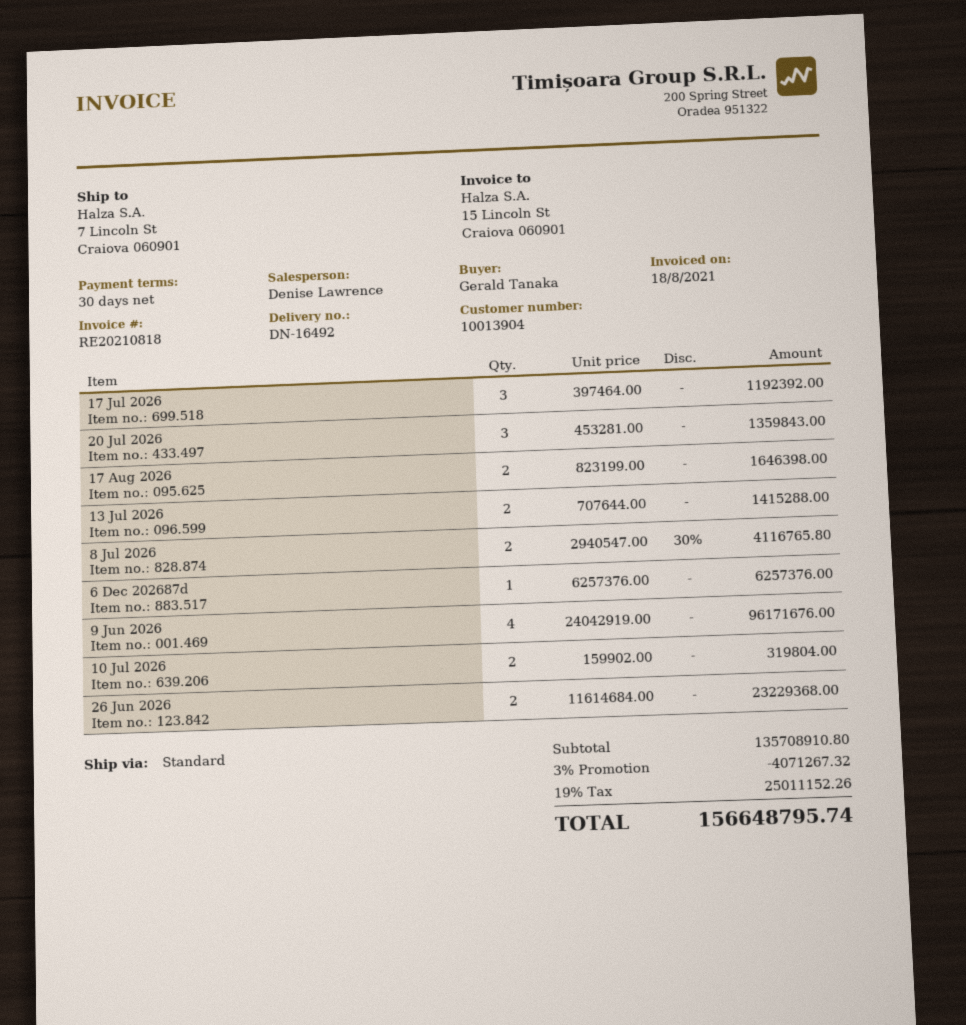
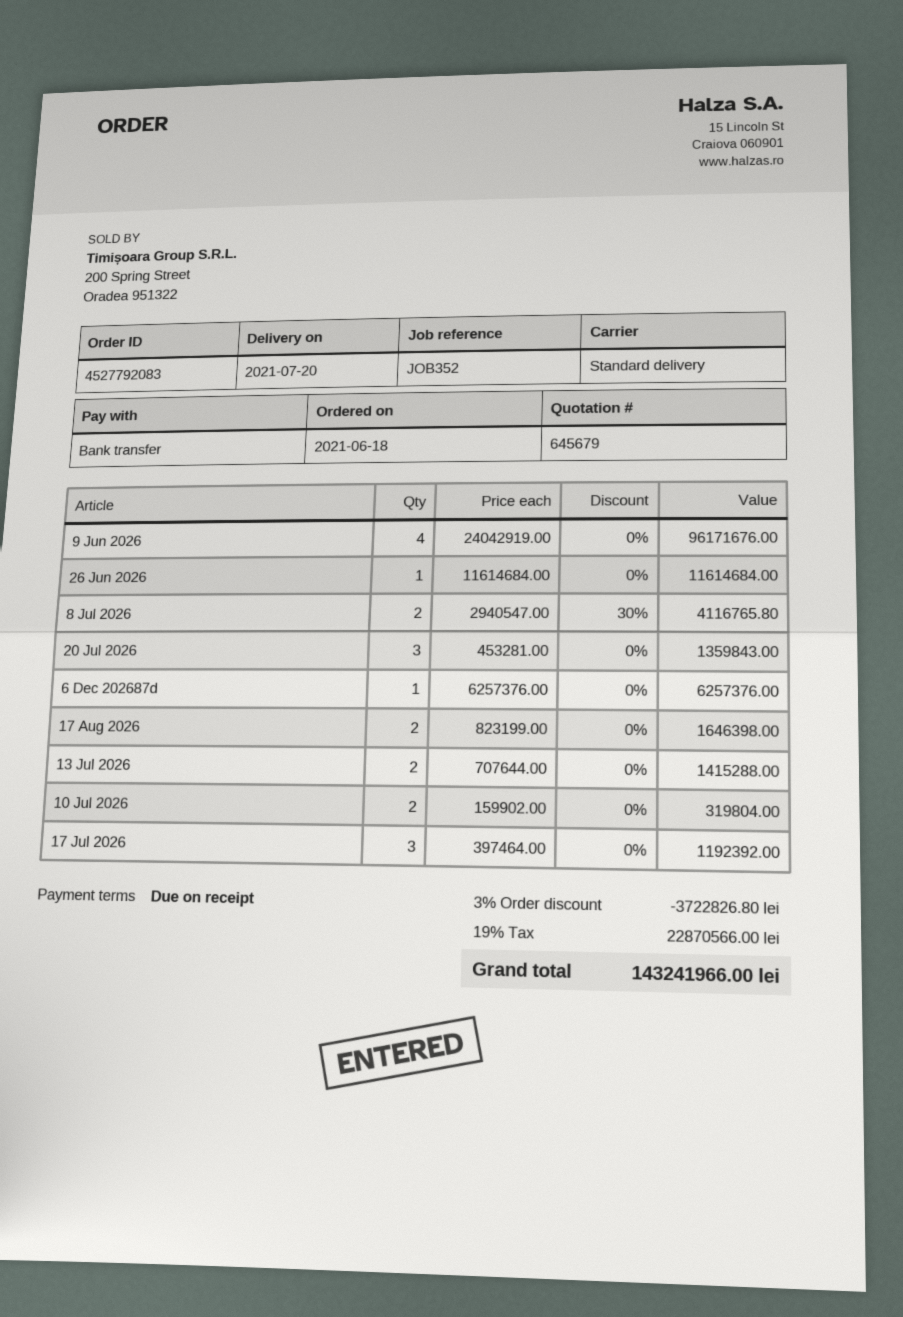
payment terms: 30 days -> on receipt
26 Jun 2026: 2 x 11614684.00 = 23229368.00 -> 1 x 11614684.00 = 11614684.00
discount: 3% = 4071267.32 -> 3% = 3722826.80
tax: 19% = 25011152.26 -> 19% = 22870566.00
total: 156648795.74 -> 143241966.00

